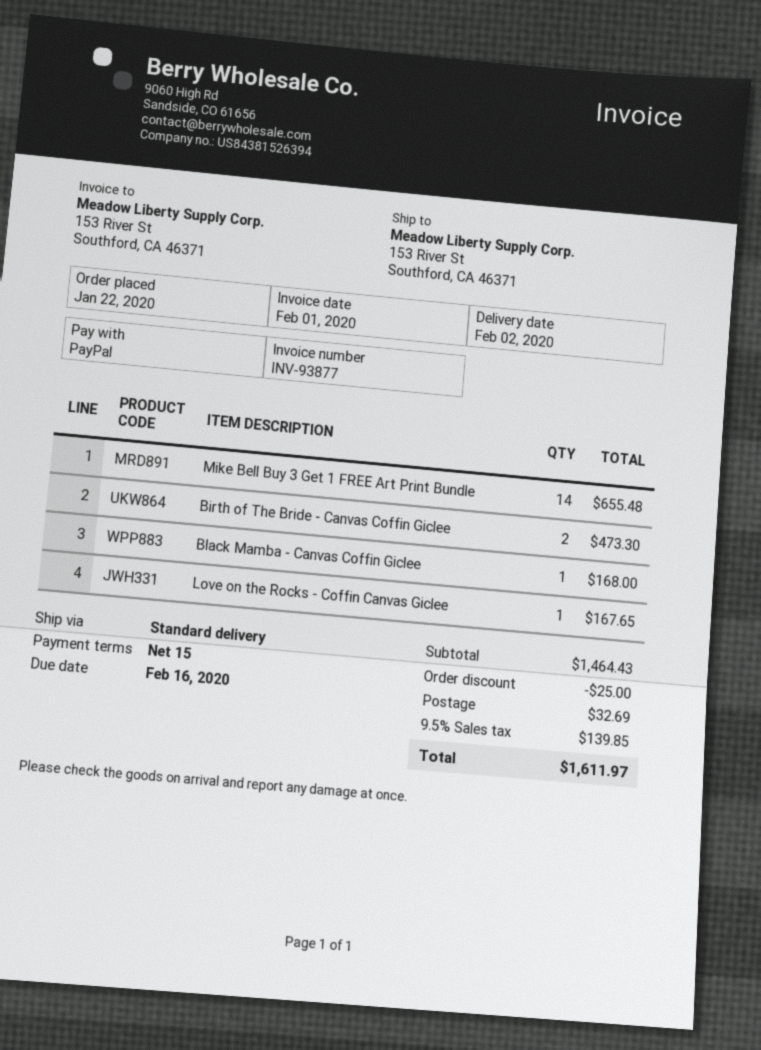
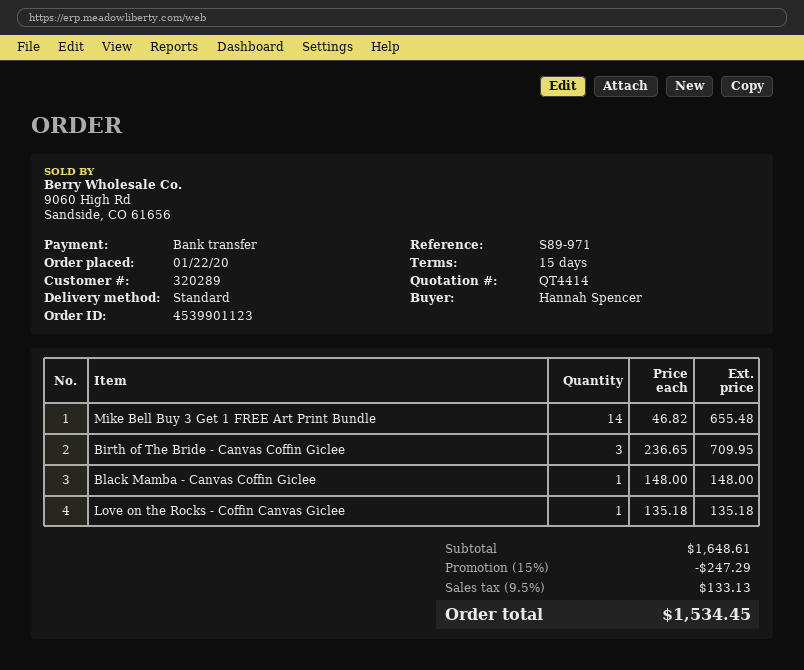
payment method: PayPal -> bank transfer
Birth of The Bride - Canvas Coffin Giclee: 2 for 473.30 -> 3 for 709.95
Black Mamba - Canvas Coffin Giclee: 1 for 168.00 -> 1 for 148.00
Love on the Rocks - Coffin Canvas Giclee: 1 for 167.65 -> 1 for 135.18
subtotal: 1464.43 -> 1648.61
discount: 25.00 -> 247.29
shipping: 32.69 -> none
tax: 9.5% = 139.85 -> 9.5% = 133.13
total: 1611.97 -> 1534.45

